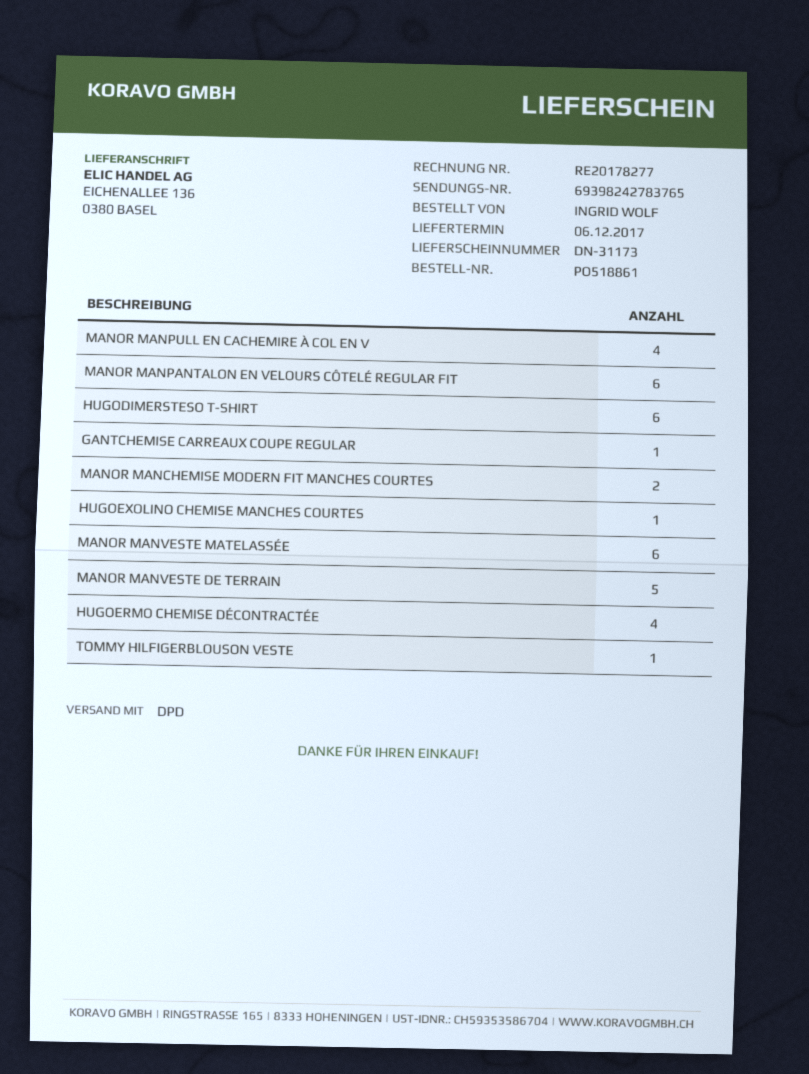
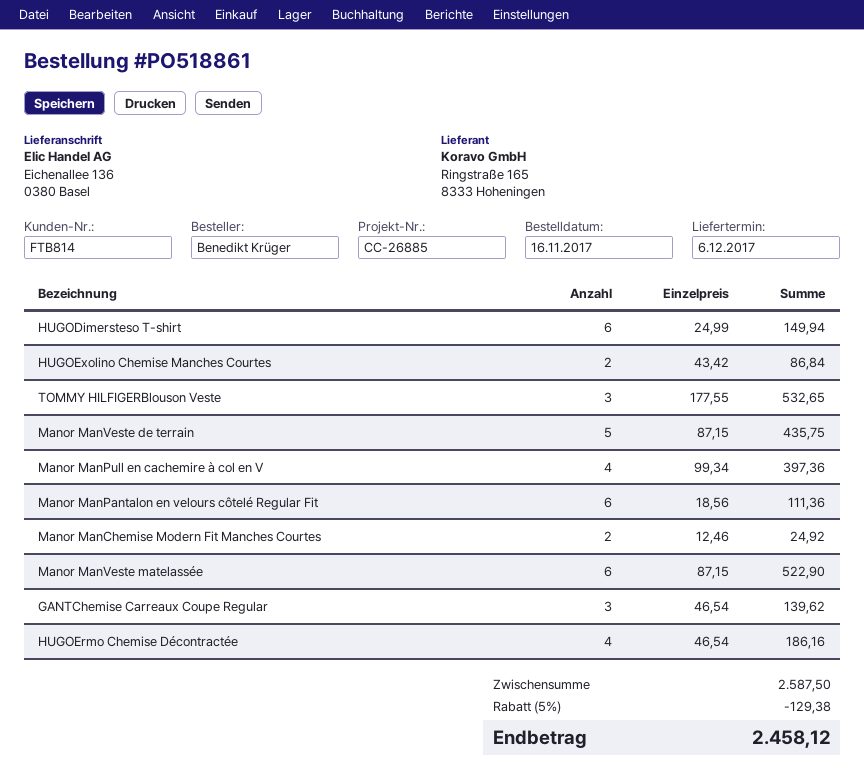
ordered by: INGRID WOLF -> Benedikt Krüger
GANTCHEMISE CARREAUX COUPE REGULAR: 1 -> 3
HUGOEXOLINO CHEMISE MANCHES COURTES: 1 -> 2
TOMMY HILFIGERBLOUSON VESTE: 1 -> 3

